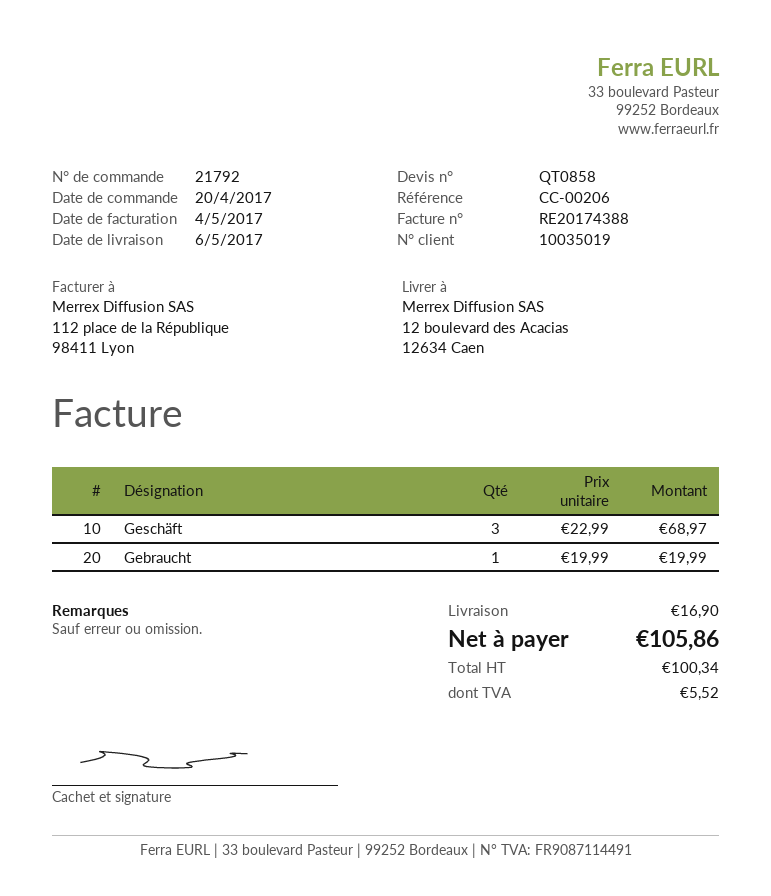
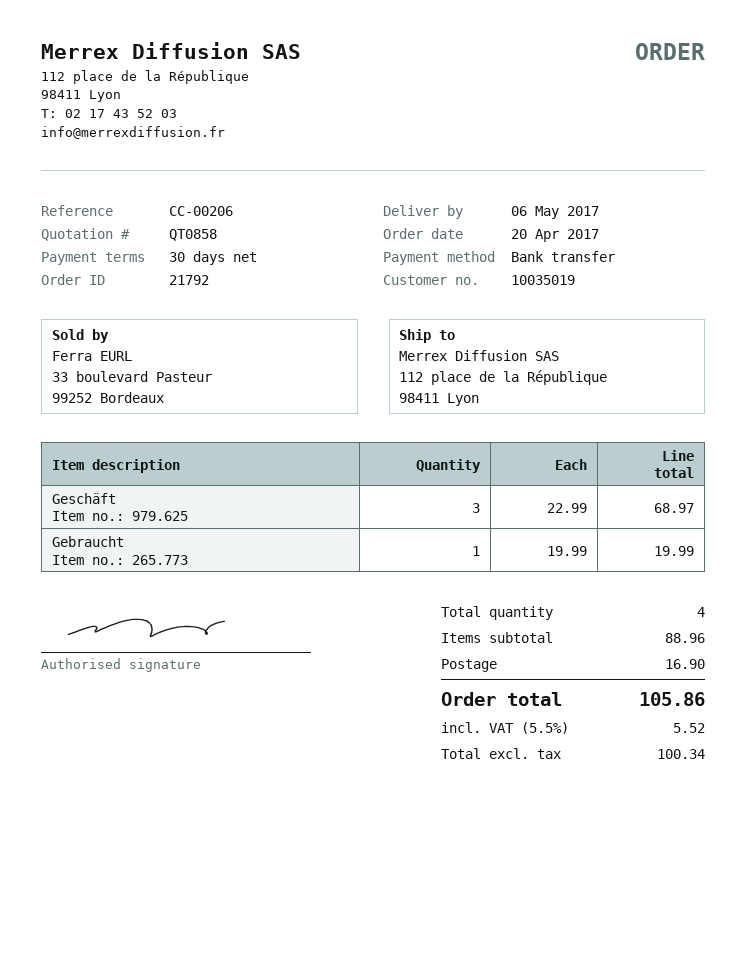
ship to: 12 boulevard des Acacias, 12634 Caen -> 112 place de la République, 98411 Lyon

